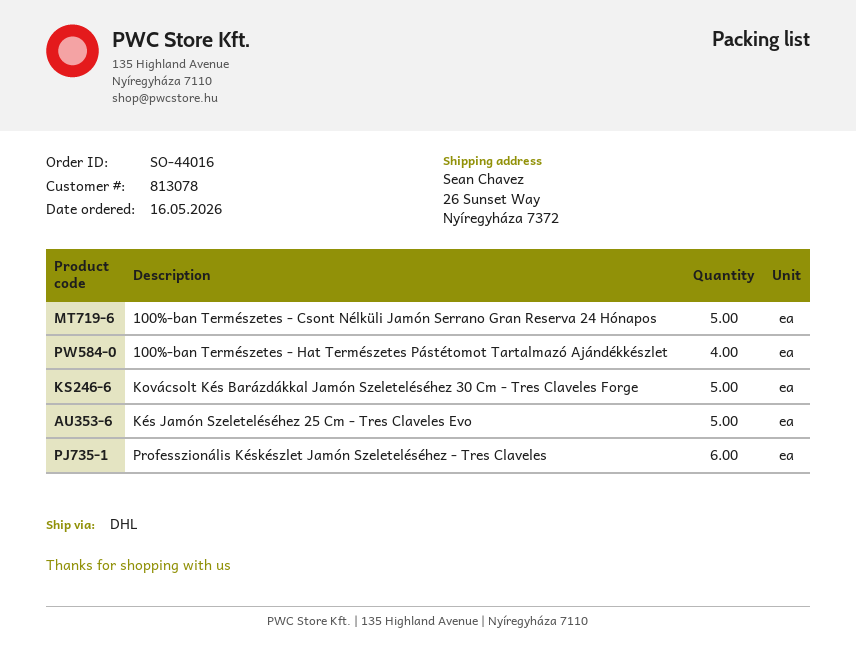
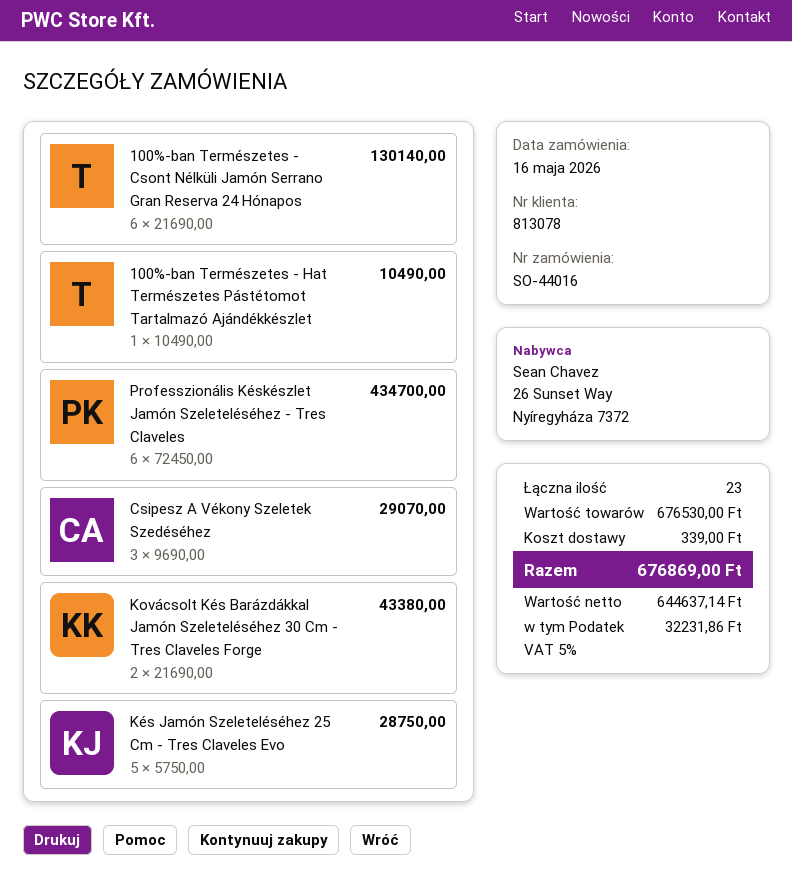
100%-ban Természetes - Csont Nélküli Jamón Serrano Gran Reserva 24 Hónapos: 5 -> 6
100%-ban Természetes - Hat Természetes Pástétomot Tartalmazó Ajándékkészlet: 4 -> 1
Kovácsolt Kés Barázdákkal Jamón Szeleteléséhez 30 Cm - Tres Claveles Forge: 5 -> 2
Csipesz A Vékony Szeletek Szedéséhez: none -> 3

